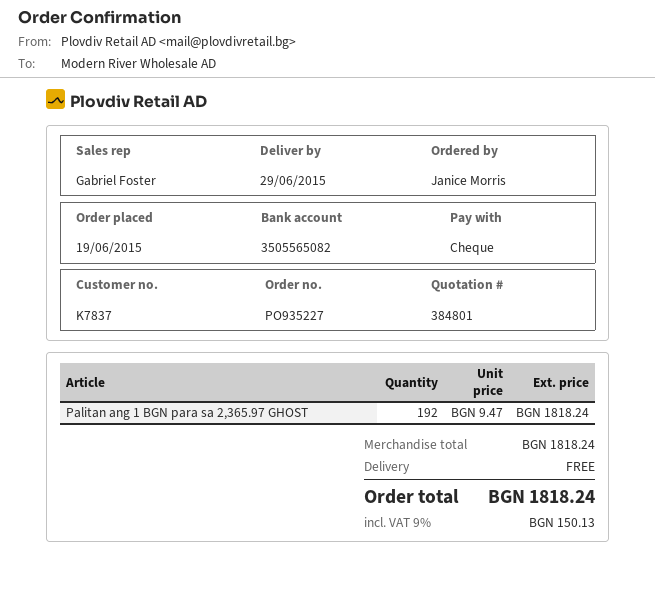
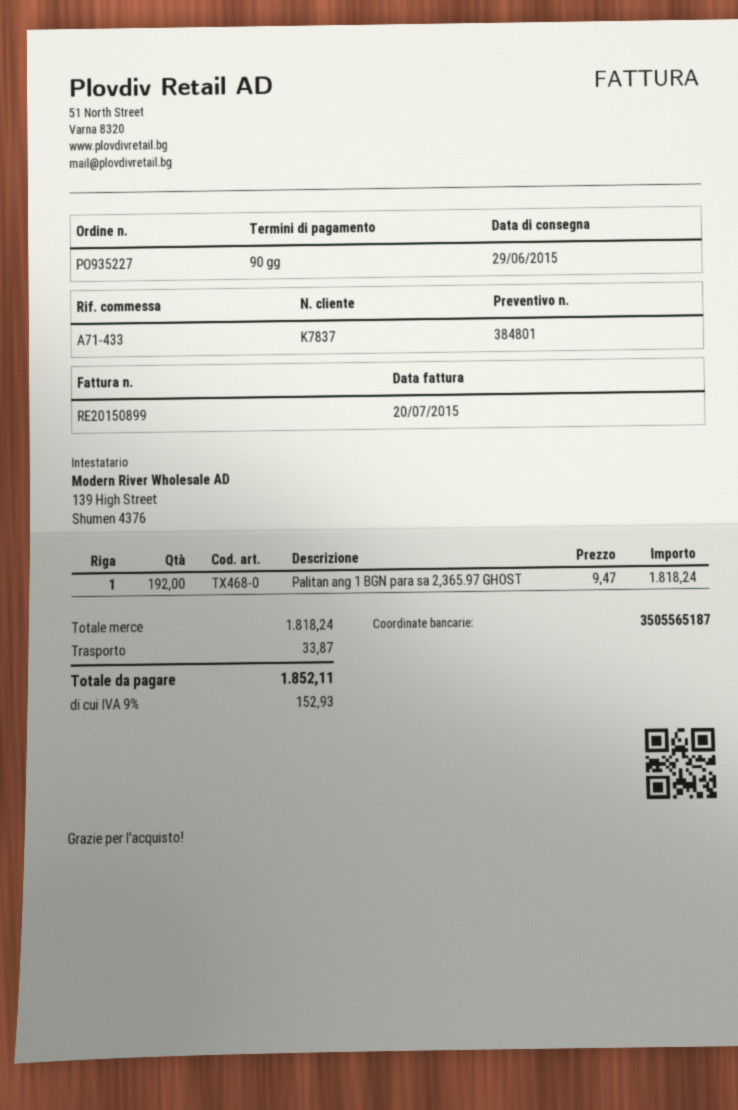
bank account: 3505565082 -> 3505565187
shipping: 0.00 -> 33.87
tax: 9% = 150.13 -> 9% = 152.93
total: 1818.24 -> 1852.11

